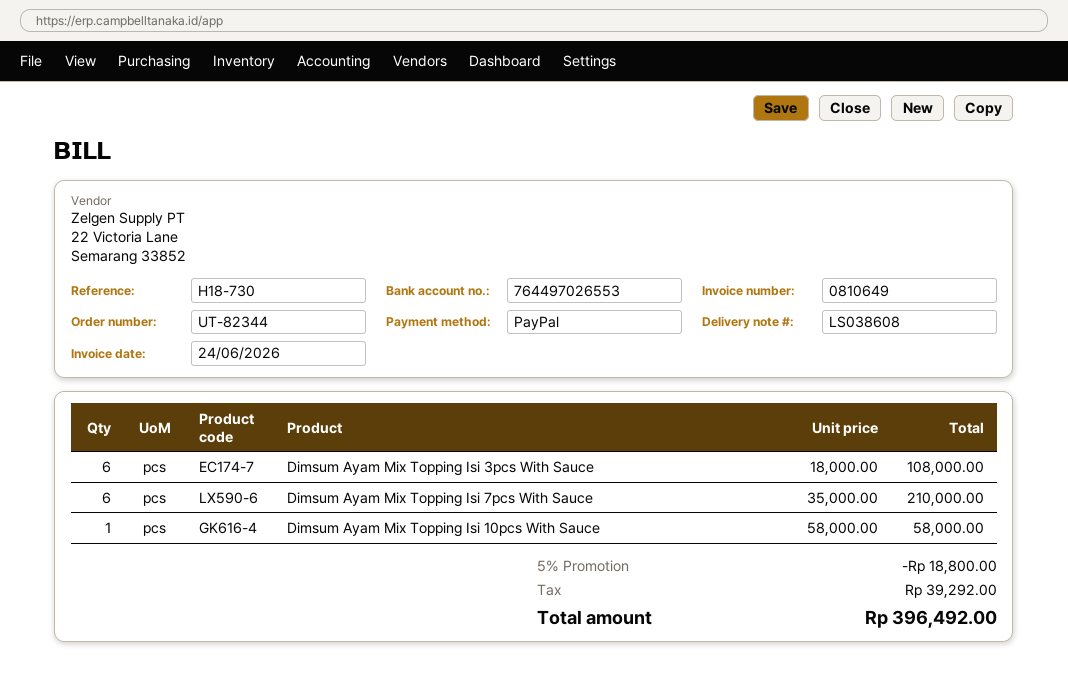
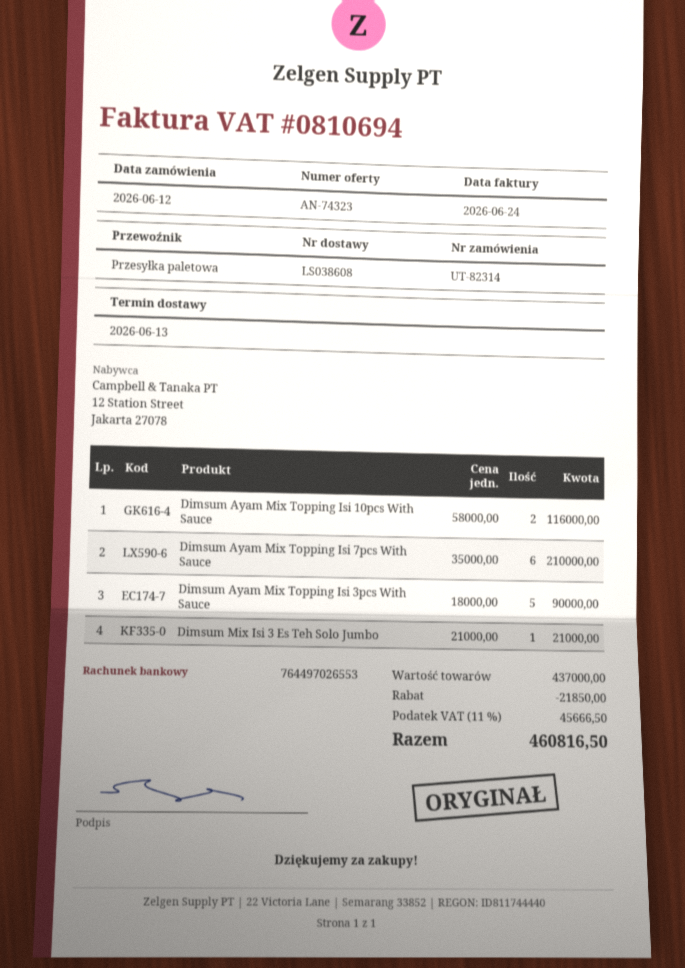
order number: UT-82344 -> UT-82314
invoice number: 0810649 -> 0810694
Dimsum Ayam Mix Topping Isi 3pcs With Sauce: 6 x 18000.00 = 108000.00 -> 5 x 18000.00 = 90000.00
Dimsum Ayam Mix Topping Isi 10pcs With Sauce: 1 x 58000.00 = 58000.00 -> 2 x 58000.00 = 116000.00
Dimsum Mix Isi 3 Es Teh Solo Jumbo: none -> 1 x 21000.00 = 21000.00
discount: 18800.00 -> 21850.00
tax: 39292.00 -> 45666.50
total: 396492.00 -> 460816.50

